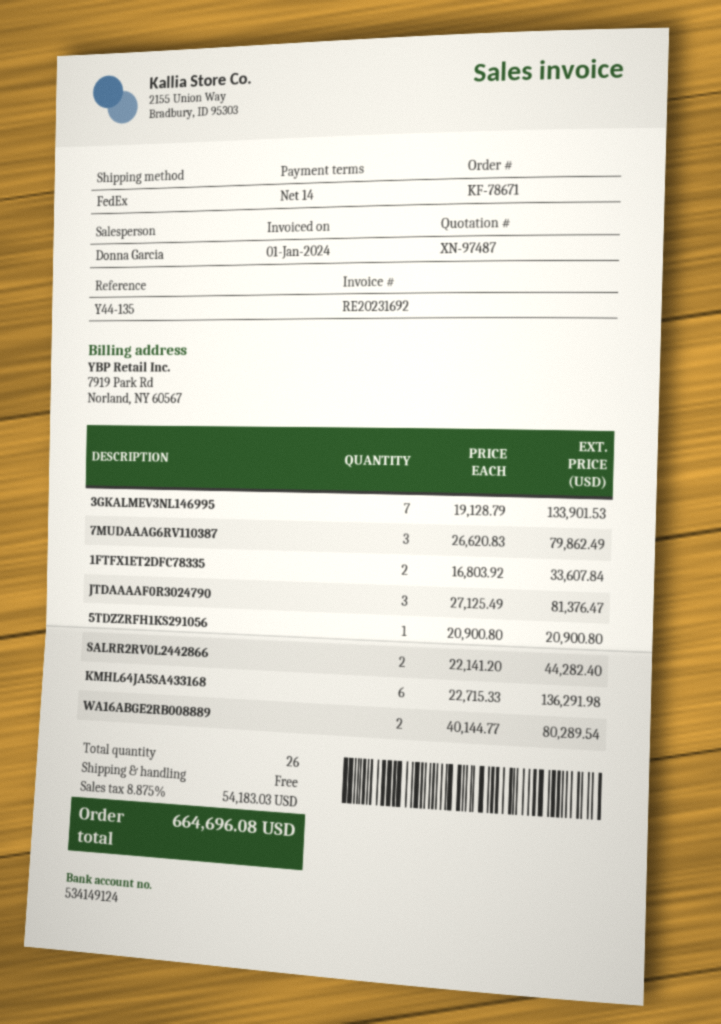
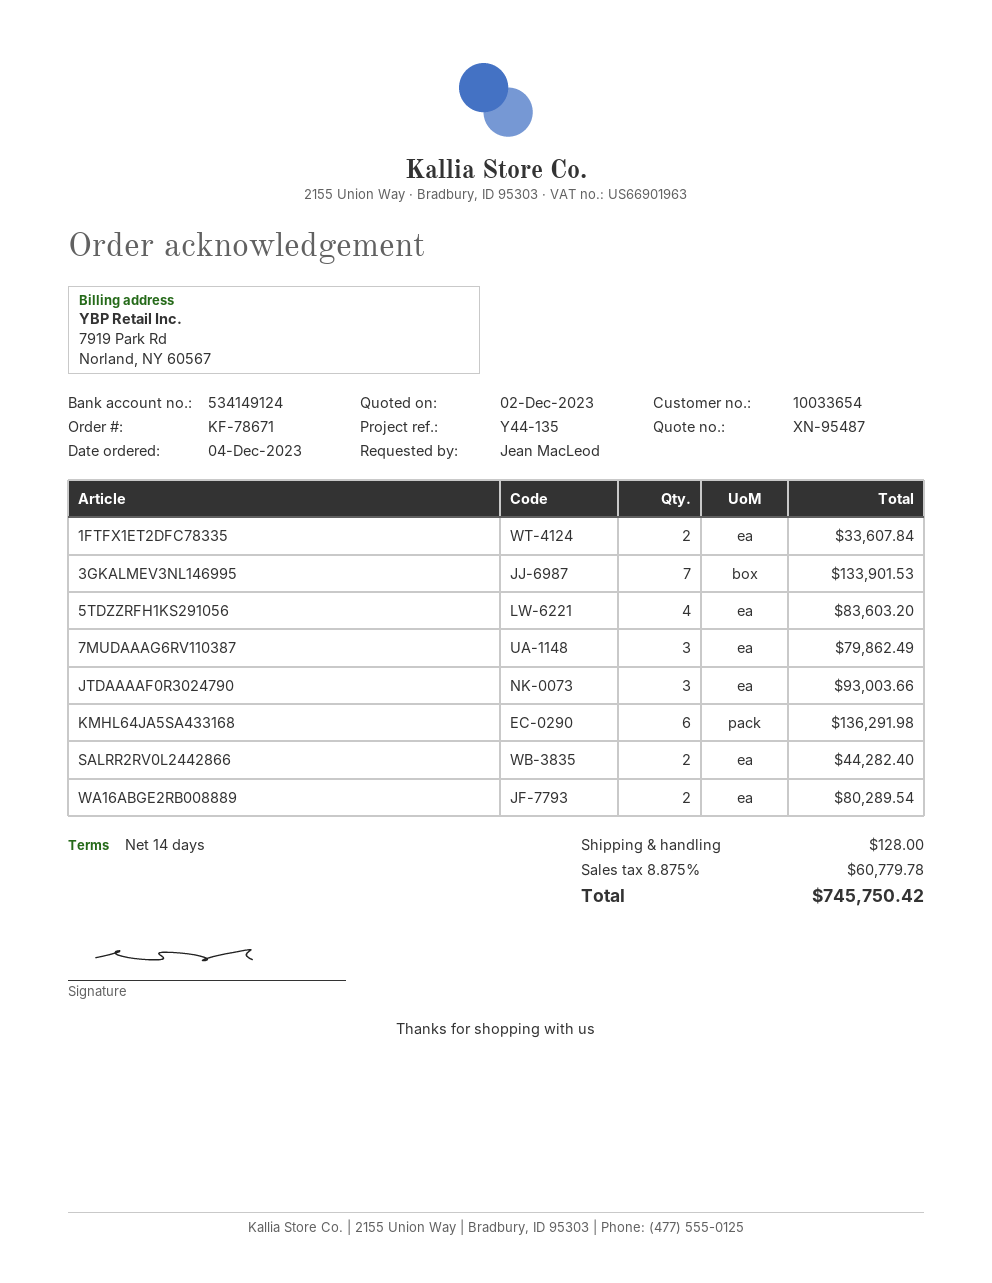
quote number: XN-97487 -> XN-95487
JTDAAAAF0R3024790: 3 for 81376.47 -> 3 for 93003.66
5TDZZRFH1KS291056: 1 for 20900.80 -> 4 for 83603.20
shipping: 0.00 -> 128.00
tax: 8.875% = 54183.03 -> 8.875% = 60779.78
total: 664696.08 -> 745750.42

